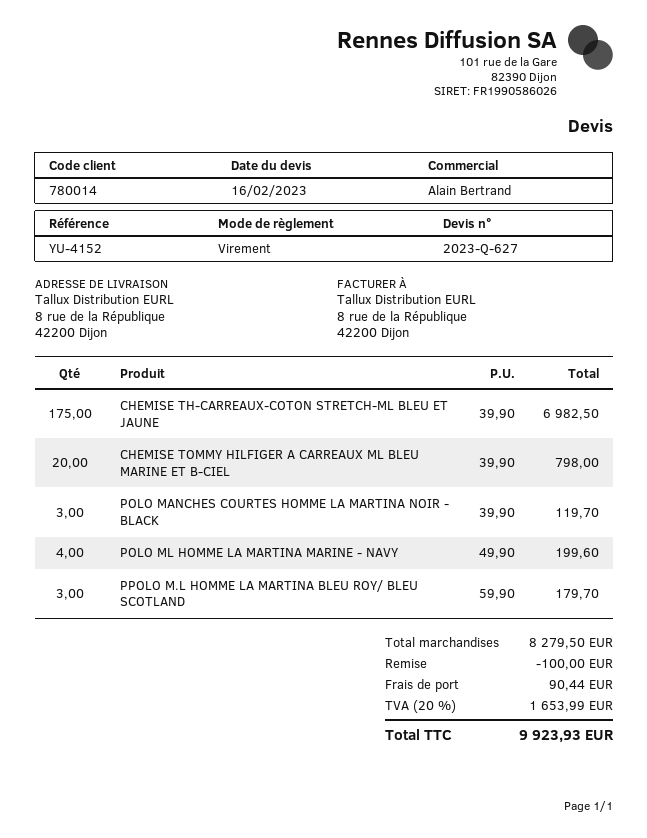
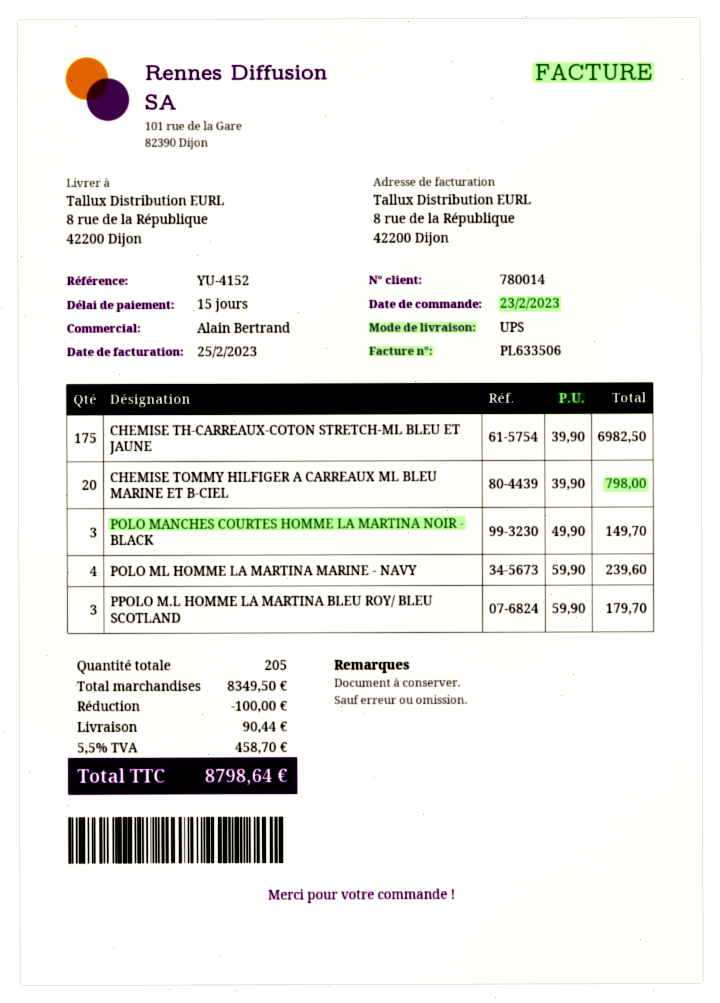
POLO MANCHES COURTES HOMME LA MARTINA NOIR - BLACK: 3 x 39.90 = 119.70 -> 3 x 49.90 = 149.70
POLO ML HOMME LA MARTINA MARINE - NAVY: 4 x 49.90 = 199.60 -> 4 x 59.90 = 239.60
subtotal: 8279.50 -> 8349.50
tax: 20% = 1653.99 -> 5.5% = 458.70
total: 9923.93 -> 8798.64

